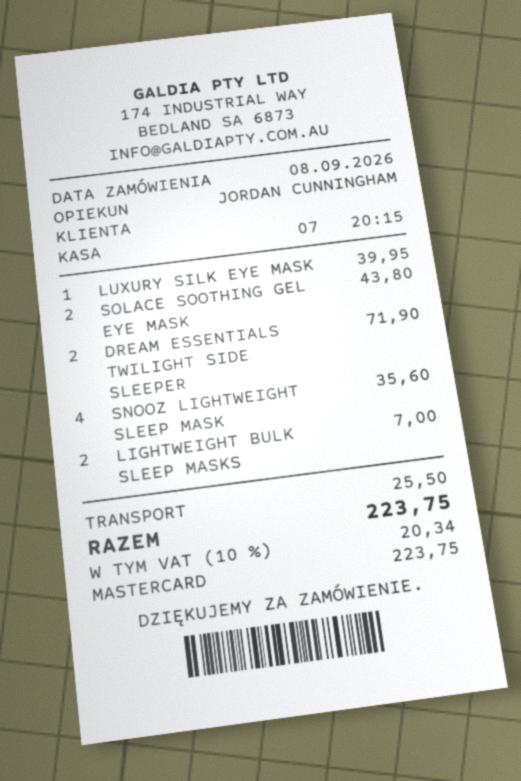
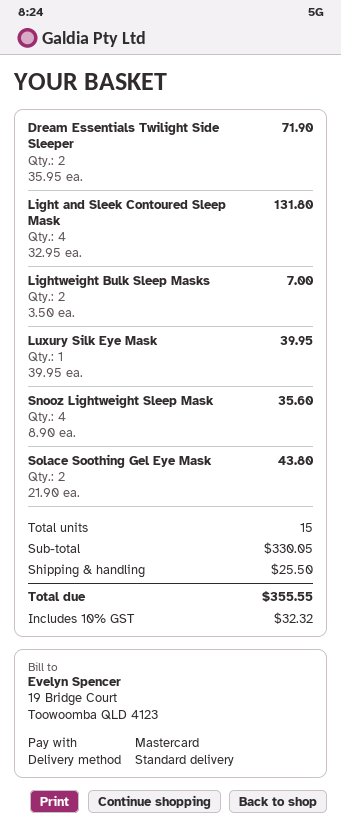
Light and Sleek Contoured Sleep Mask: none -> 4 for 131.80
tax: 10% = 20.34 -> 10% = 32.32
total: 223.75 -> 355.55

